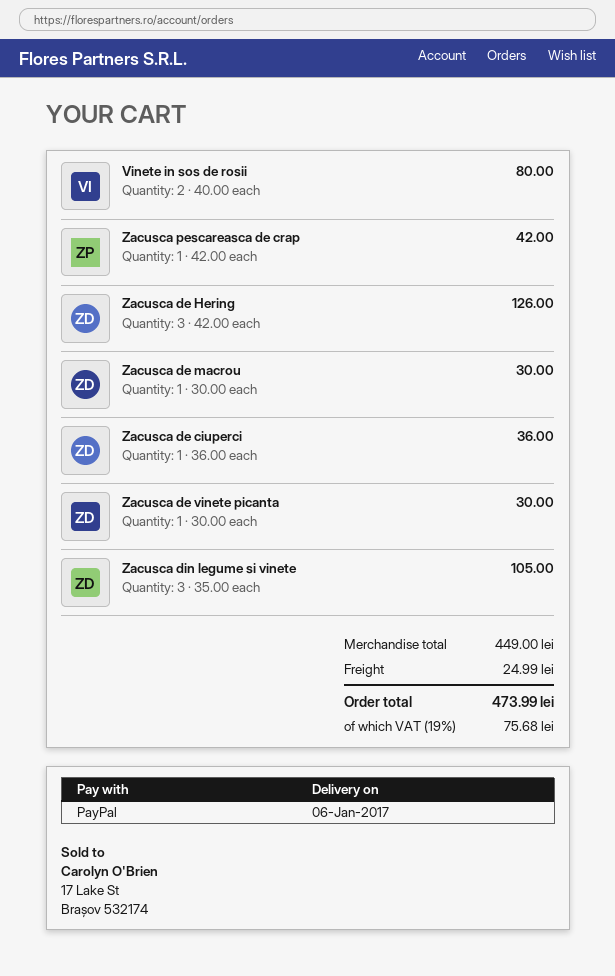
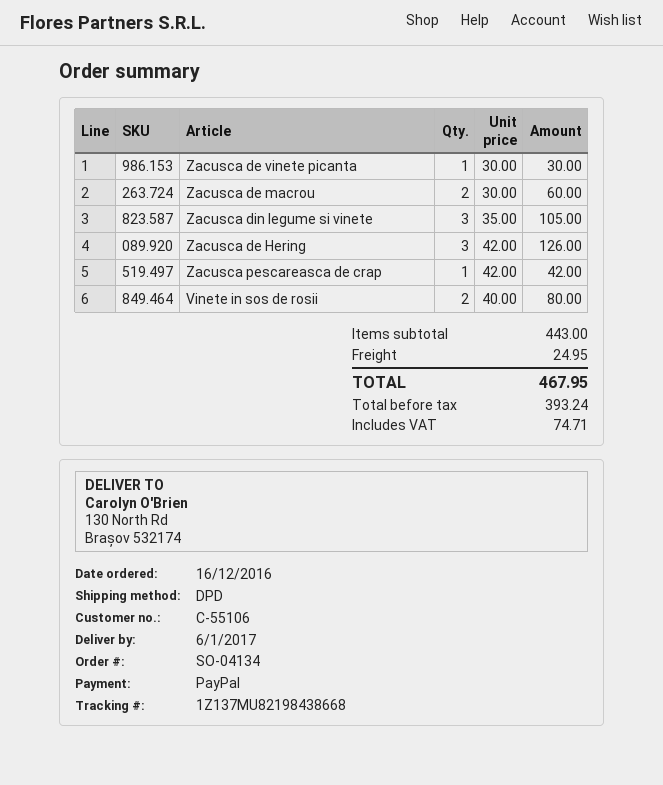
Zacusca de macrou: 1 x 30.00 = 30.00 -> 2 x 30.00 = 60.00
Zacusca de ciuperci: 1 x 36.00 = 36.00 -> none
subtotal: 449.00 -> 443.00
shipping: 24.99 -> 24.95
tax: 75.68 -> 74.71
total: 473.99 -> 467.95

